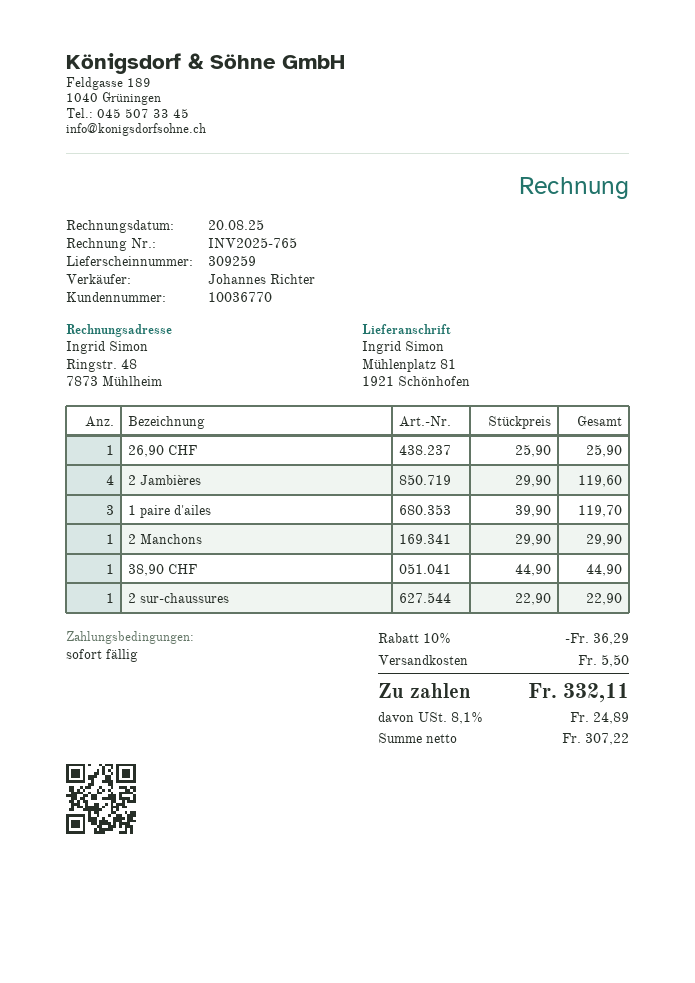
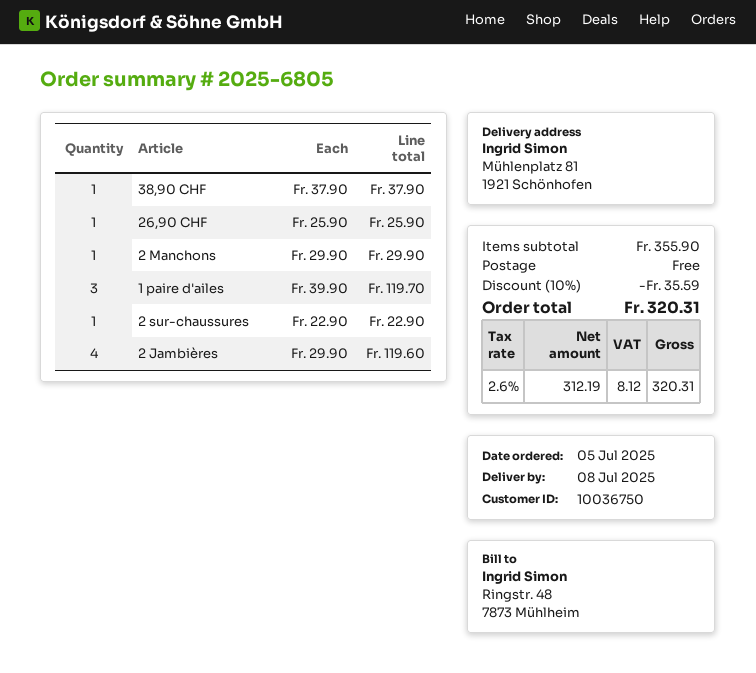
customer number: 10036770 -> 10036750
38,90 CHF: 1 x 44.90 = 44.90 -> 1 x 37.90 = 37.90
discount: 10% = 36.29 -> 10% = 35.59
shipping: 5.50 -> 0.00
net: 307.22 -> 312.19
tax: 8.1% = 24.89 -> 2.6% = 8.12
total: 332.11 -> 320.31

